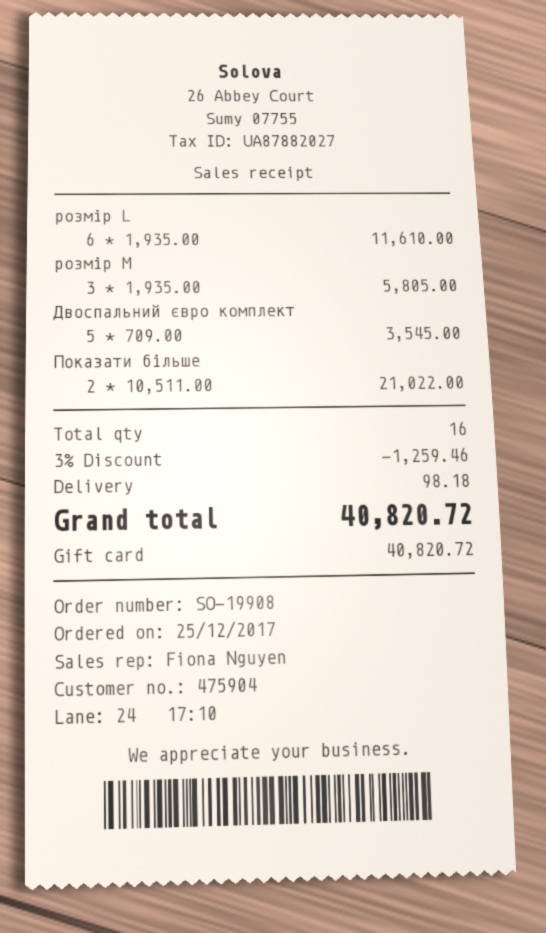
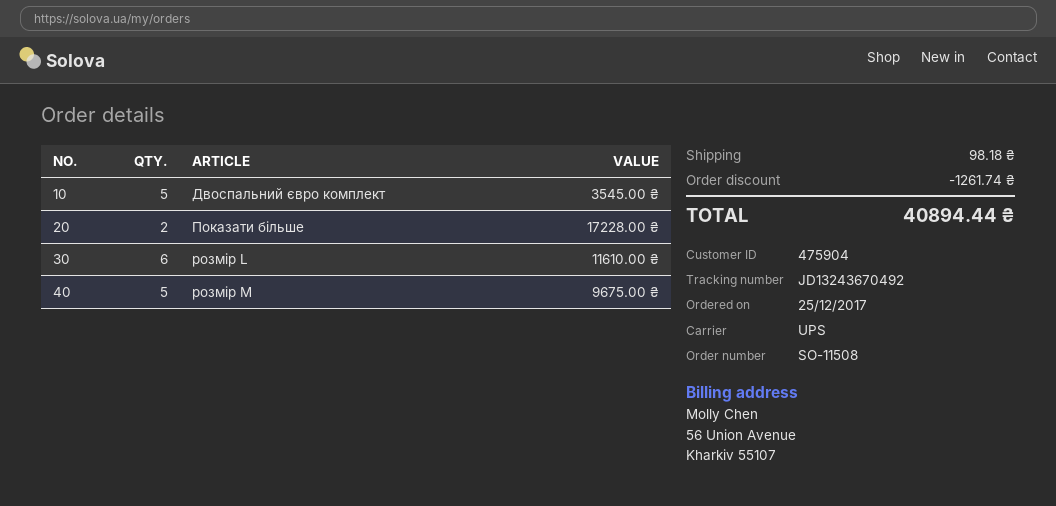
order number: SO-19908 -> SO-11508
розмір M: 3 for 5805.00 -> 5 for 9675.00
Показати більше: 2 for 21022.00 -> 2 for 17228.00
discount: 1259.46 -> 1261.74
total: 40820.72 -> 40894.44

